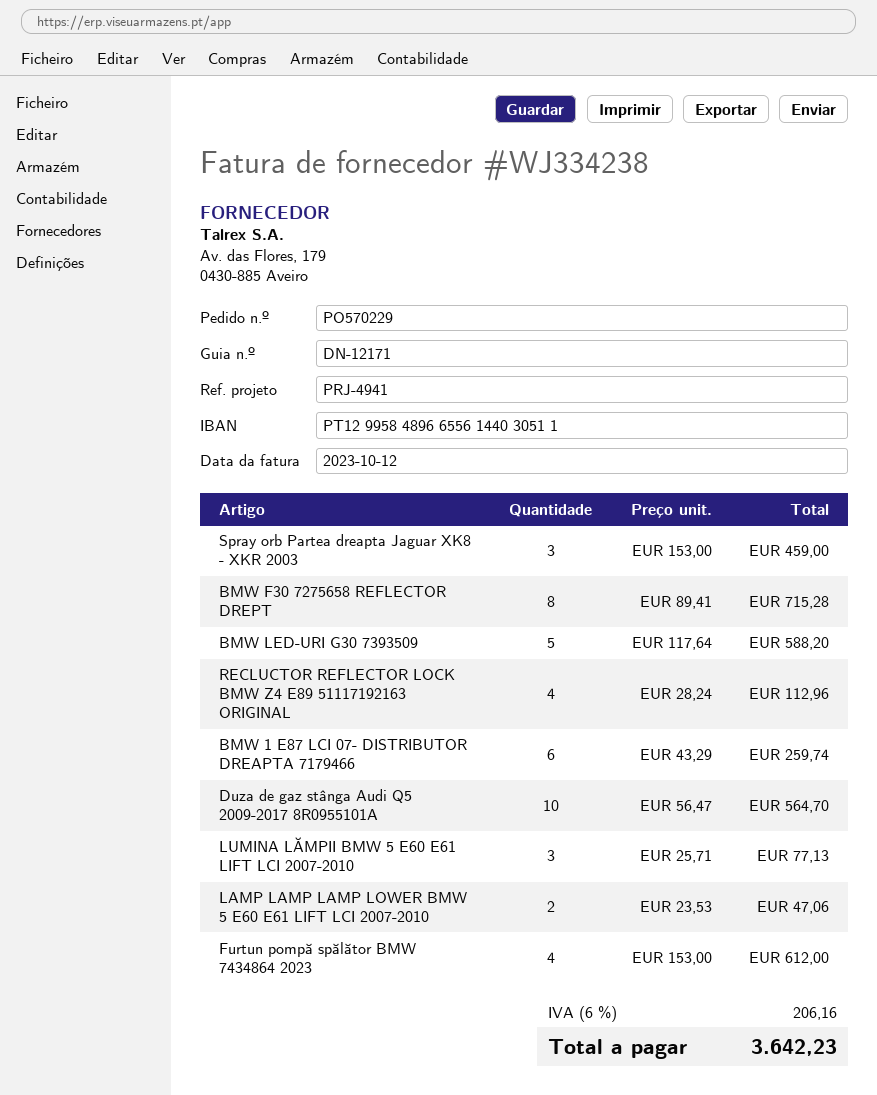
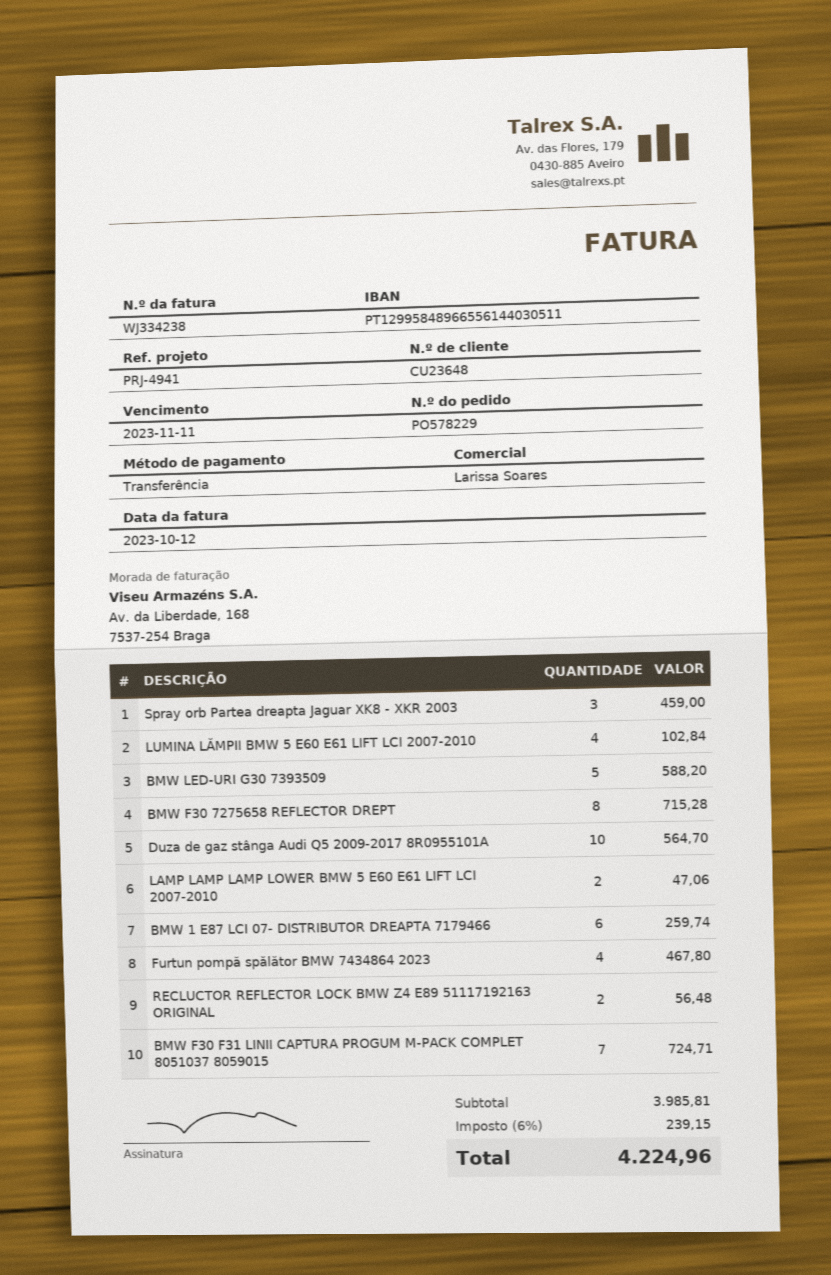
order number: PO570229 -> PO578229
RECLUCTOR REFLECTOR LOCK BMW Z4 E89 51117192163 ORIGINAL: 4 for 112.96 -> 2 for 56.48
LUMINA LĂMPII BMW 5 E60 E61 LIFT LCI 2007-2010: 3 for 77.13 -> 4 for 102.84
Furtun pompă spălător BMW 7434864 2023: 4 for 612.00 -> 4 for 467.80
BMW F30 F31 LINII CAPTURA PROGUM M-PACK COMPLET 8051037 8059015: none -> 7 for 724.71
tax: 6% = 206.16 -> 6% = 239.15
total: 3642.23 -> 4224.96

